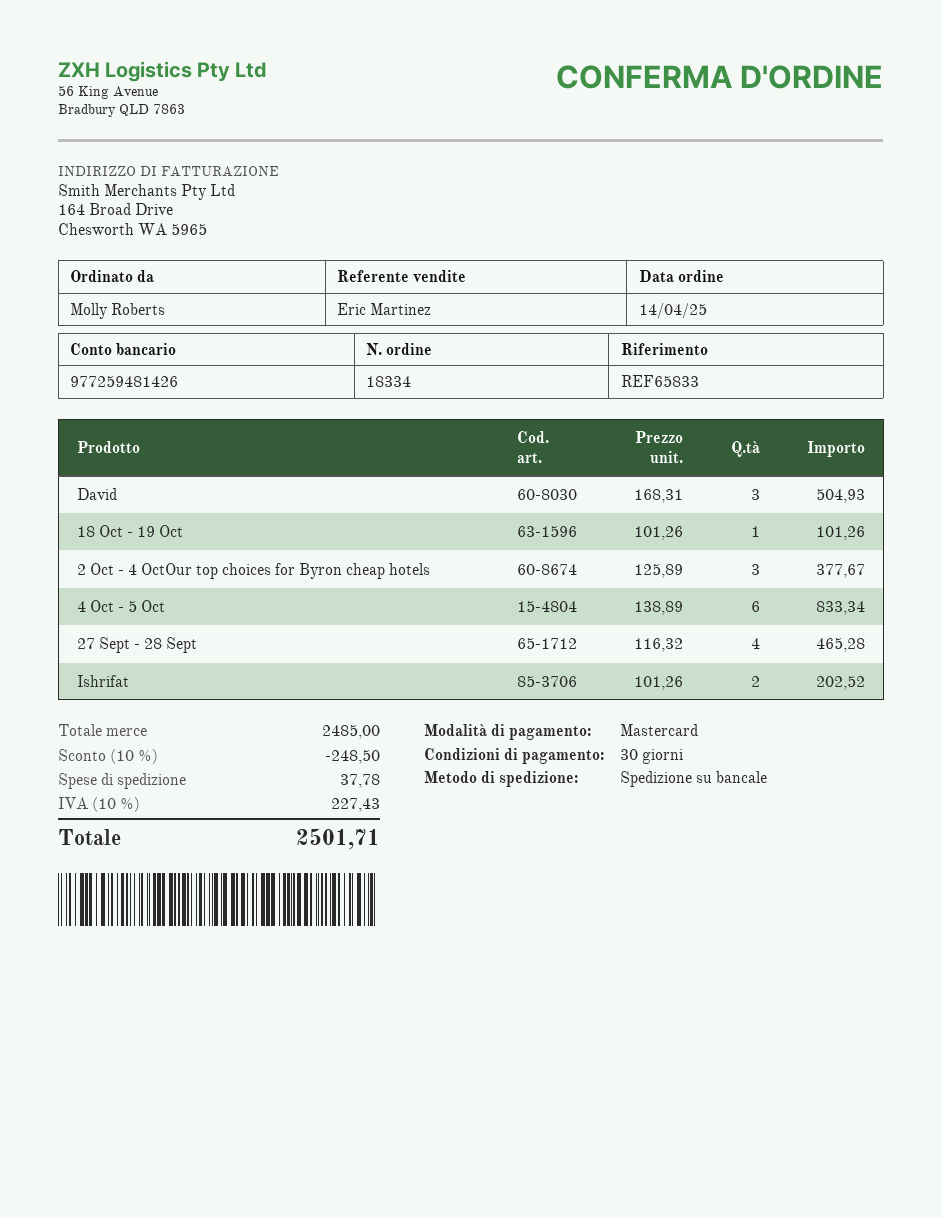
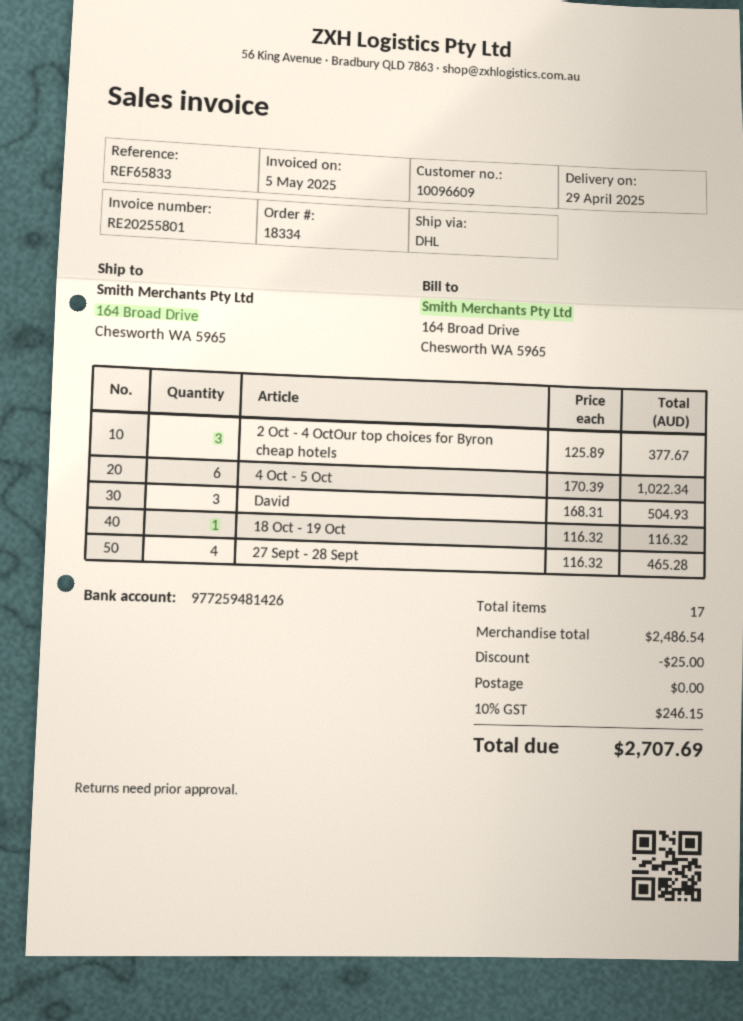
shipping method: pallet freight -> DHL
18 Oct - 19 Oct: 1 x 101.26 = 101.26 -> 1 x 116.32 = 116.32
4 Oct - 5 Oct: 6 x 138.89 = 833.34 -> 6 x 170.39 = 1022.34
Ishrifat: 2 x 101.26 = 202.52 -> none
subtotal: 2485.00 -> 2486.54
discount: 248.50 -> 25.00
shipping: 37.78 -> 0.00
tax: 10% = 227.43 -> 10% = 246.15
total: 2501.71 -> 2707.69

